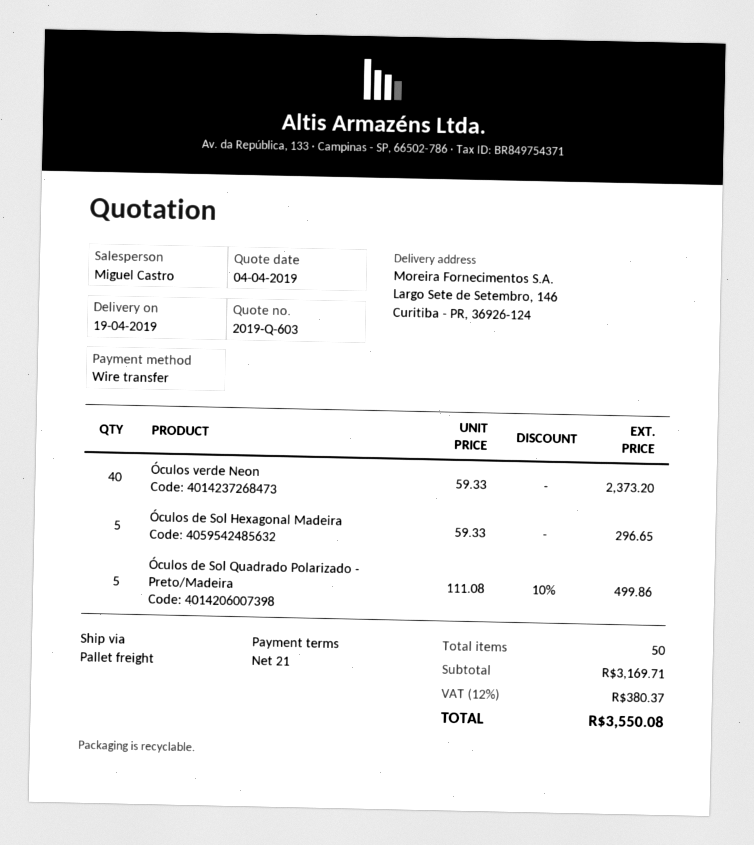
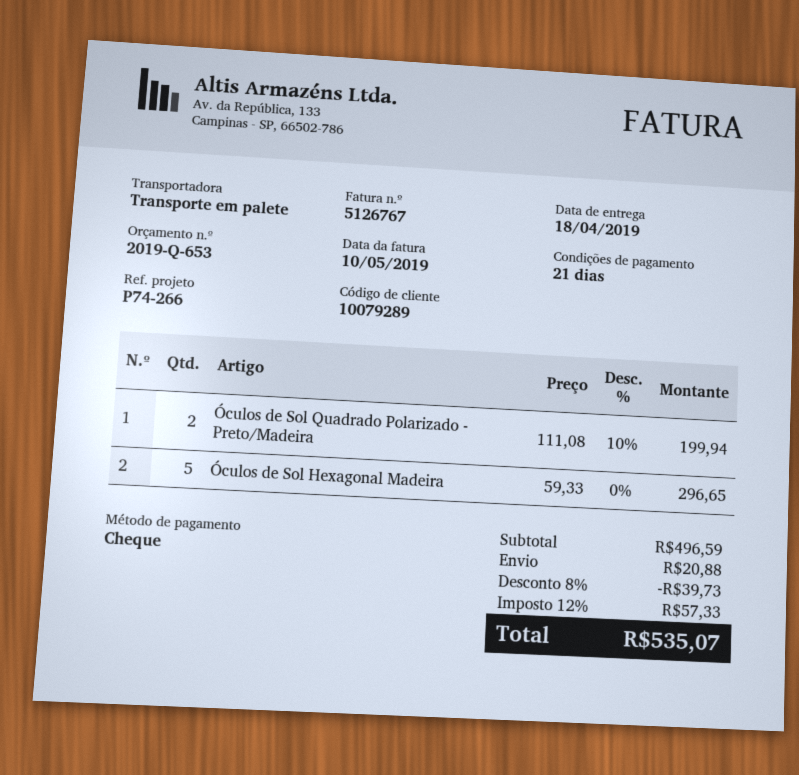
quote number: 2019-Q-603 -> 2019-Q-653
delivery date: 2019-04-19 -> 2019-04-18
payment method: bank transfer -> cheque
Óculos verde Neon: 40 x 59.33 = 2373.20 -> none
Óculos de Sol Quadrado Polarizado - Preto/Madeira: 5 x 111.08 - 10% = 499.86 -> 2 x 111.08 - 10% = 199.94
subtotal: 3169.71 -> 496.59
discount: none -> 8% = 39.73
shipping: none -> 20.88
tax: 12% = 380.37 -> 12% = 57.33
total: 3550.08 -> 535.07

